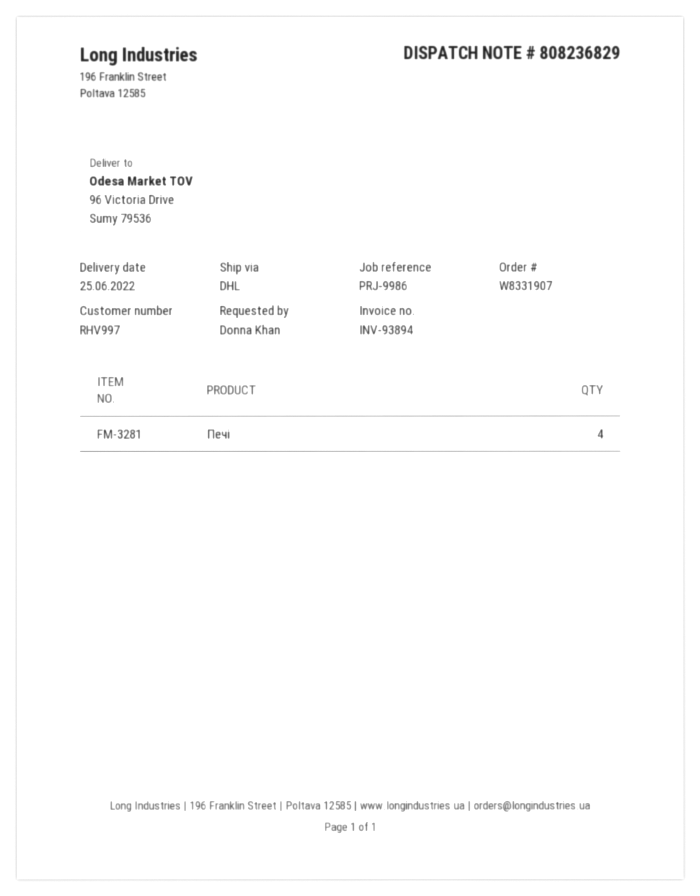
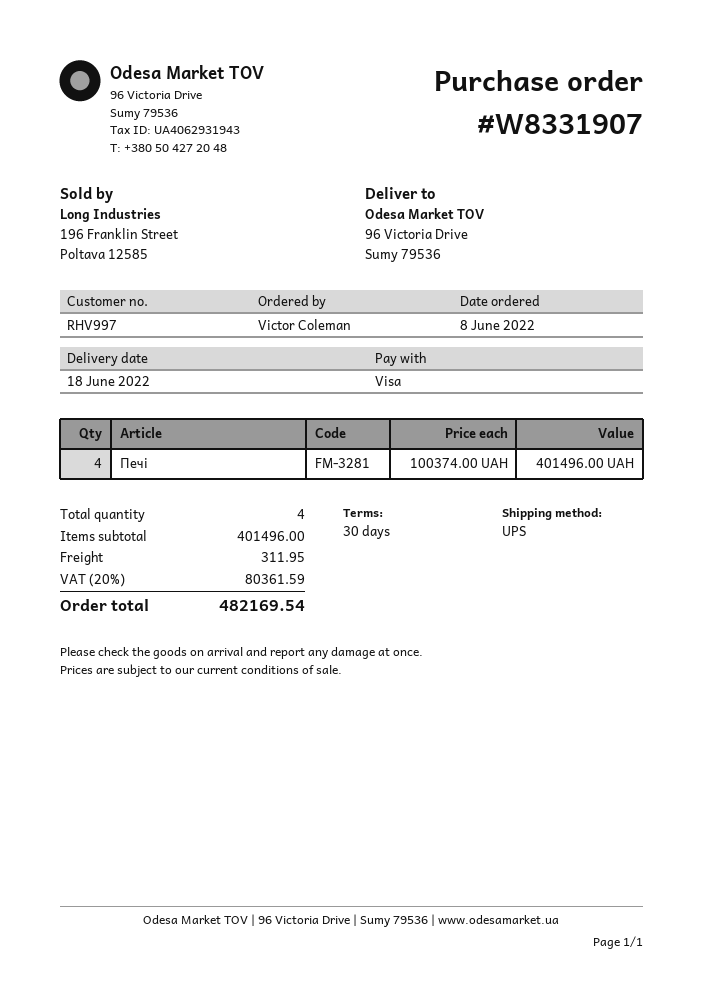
delivery date: 2022-06-25 -> 2022-06-18
ordered by: Donna Khan -> Victor Coleman
shipping method: DHL -> UPS

